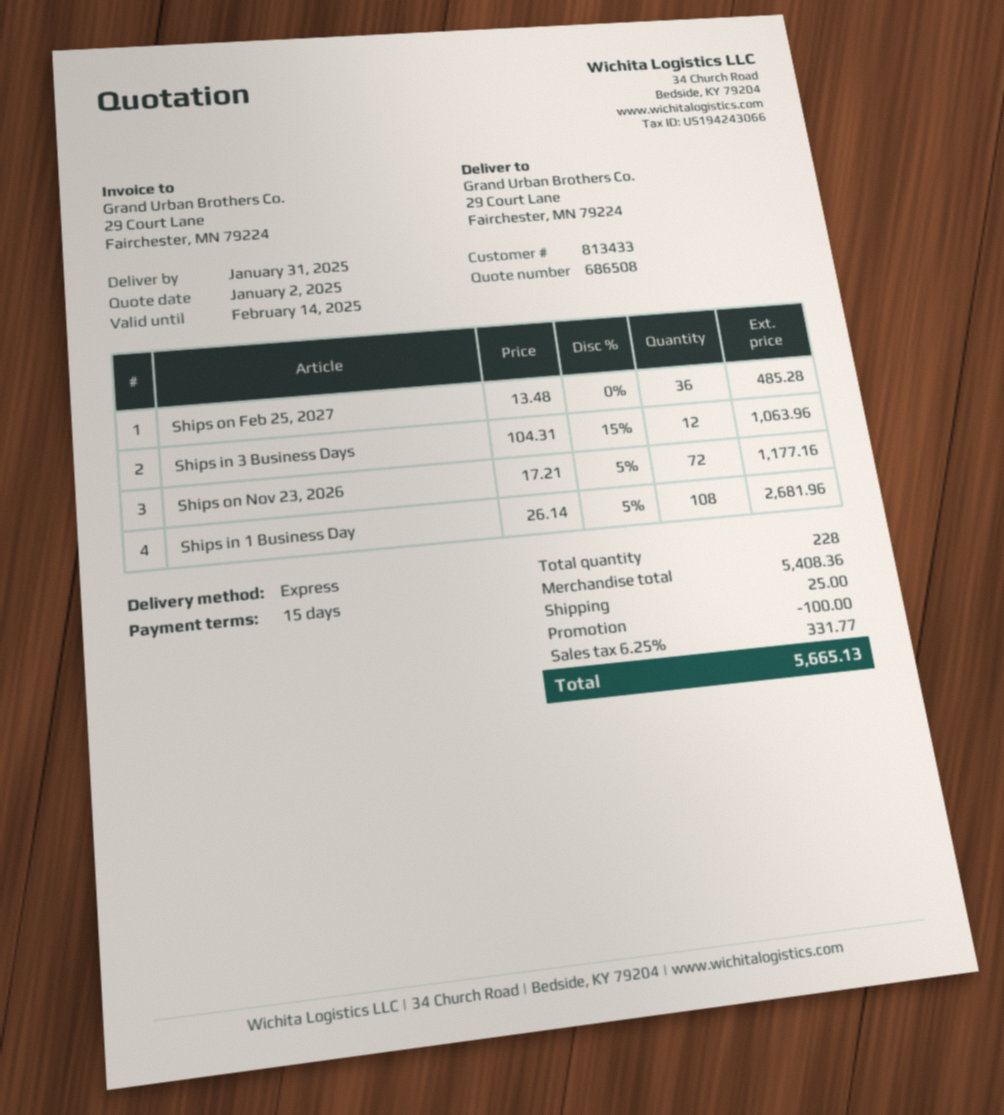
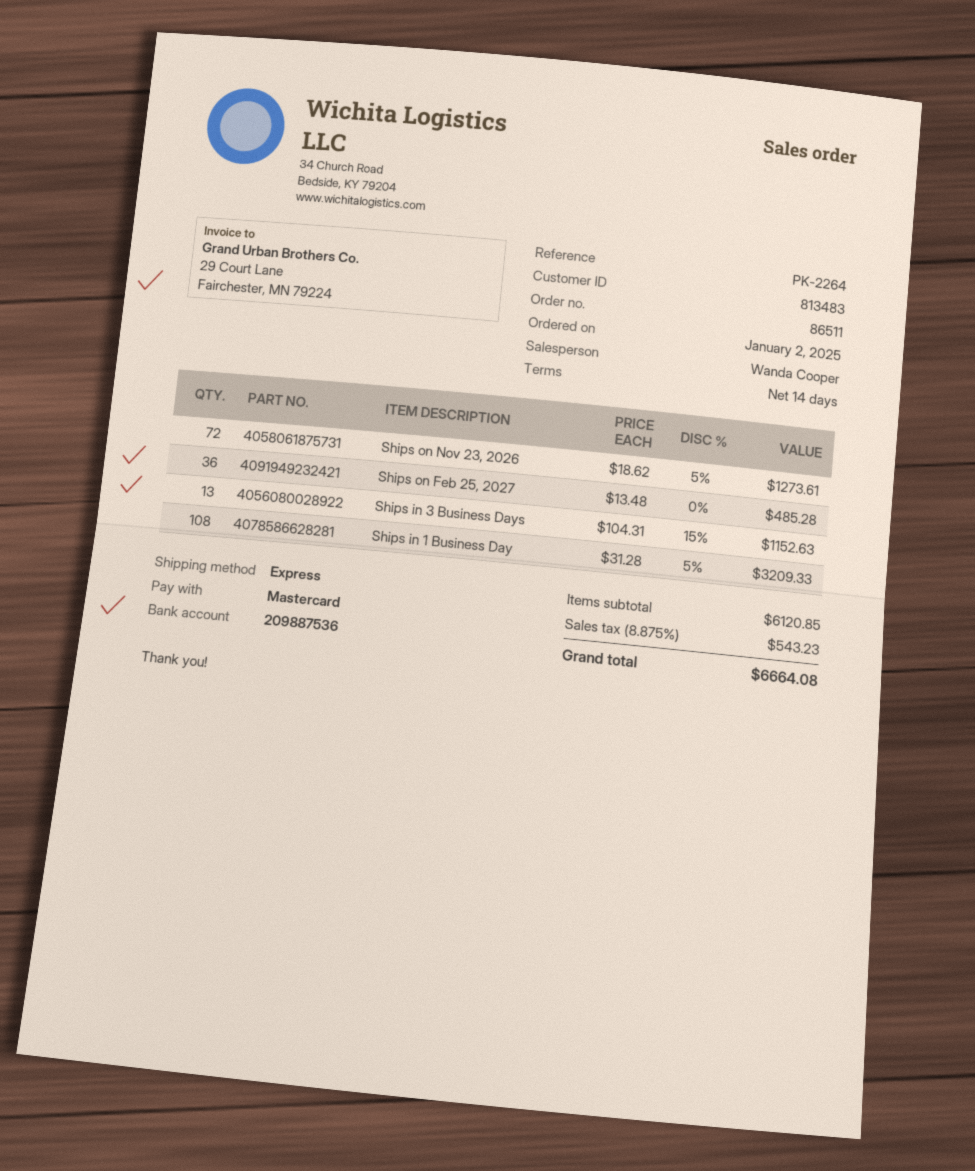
payment terms: 15 days -> 14 days
customer number: 813433 -> 813483
Ships in 3 Business Days: 12 x 104.31 - 15% = 1063.96 -> 13 x 104.31 - 15% = 1152.63
Ships on Nov 23, 2026: 72 x 17.21 - 5% = 1177.16 -> 72 x 18.62 - 5% = 1273.61
Ships in 1 Business Day: 108 x 26.14 - 5% = 2681.96 -> 108 x 31.28 - 5% = 3209.33
subtotal: 5408.36 -> 6120.85
discount: 100.00 -> none
shipping: 25.00 -> none
tax: 6.25% = 331.77 -> 8.875% = 543.23
total: 5665.13 -> 6664.08

